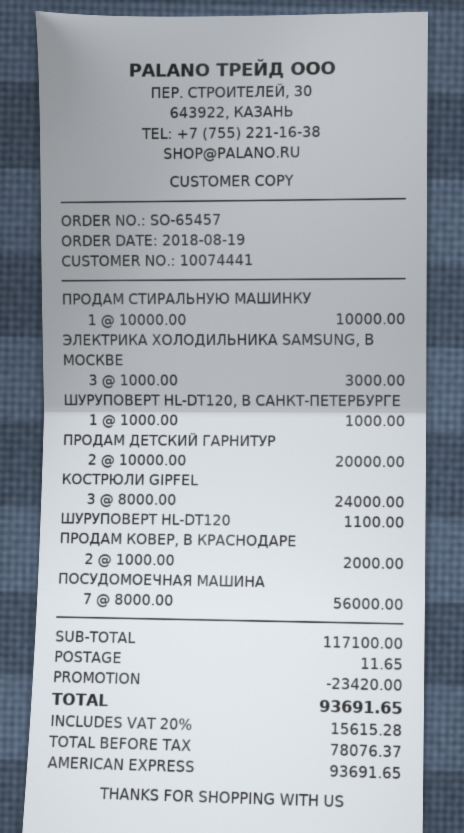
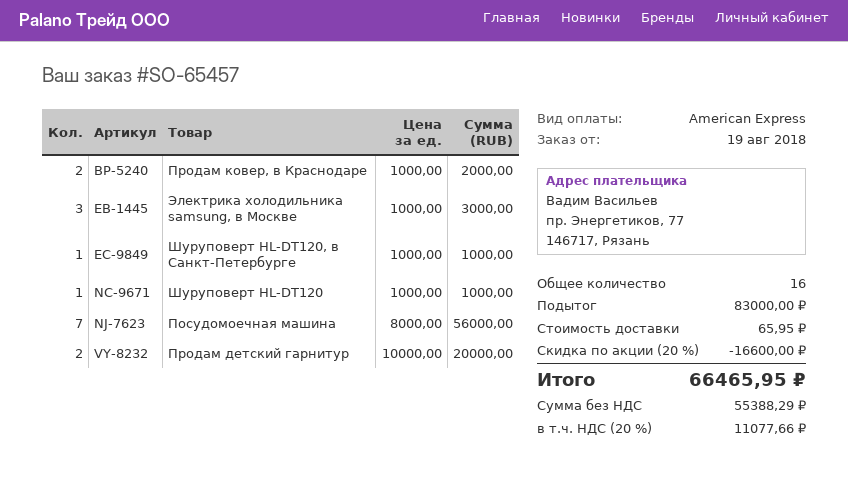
ПРОДАМ СТИРАЛЬНУЮ МАШИНКУ: 1 x 10000.00 = 10000.00 -> none
КОСТРЮЛИ GIPFEL: 3 x 8000.00 = 24000.00 -> none
ШУРУПОВЕРТ HL-DT120: 1 x 1100.00 = 1100.00 -> 1 x 1000.00 = 1000.00
subtotal: 117100.00 -> 83000.00
discount: 23420.00 -> 16600.00
shipping: 11.65 -> 65.95
net: 78076.37 -> 55388.29
tax: 20% = 15615.28 -> 20% = 11077.66
total: 93691.65 -> 66465.95

